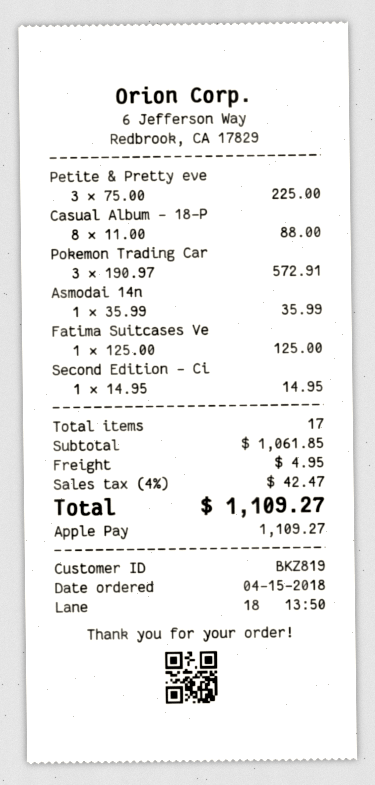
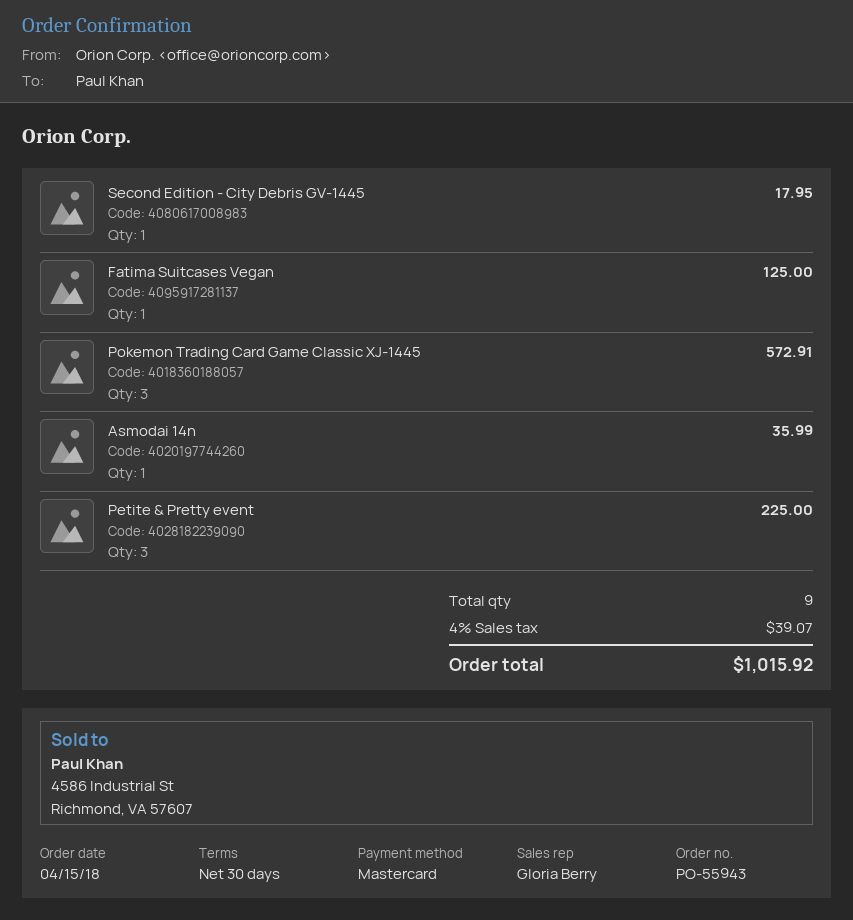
payment method: Apple Pay -> Mastercard
Casual Album - 18-P: 8 for 88.00 -> none
Second Edition - Ci: 1 for 14.95 -> 1 for 17.95
total quantity: 17 -> 9
shipping: 4.95 -> none
tax: 4% = 42.47 -> 4% = 39.07
total: 1109.27 -> 1015.92

